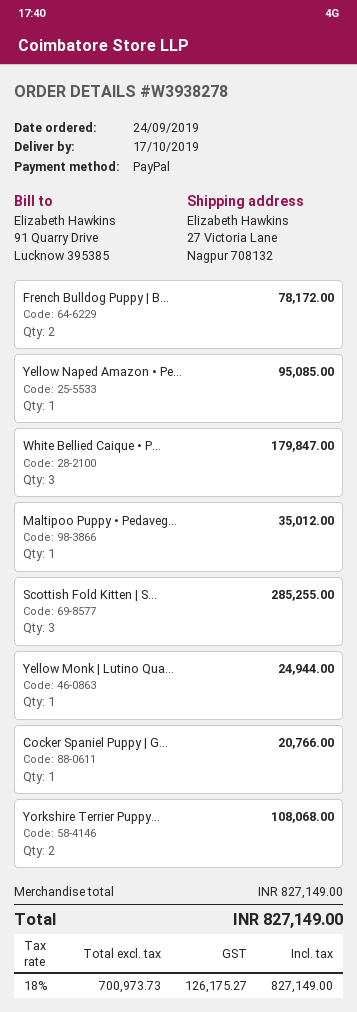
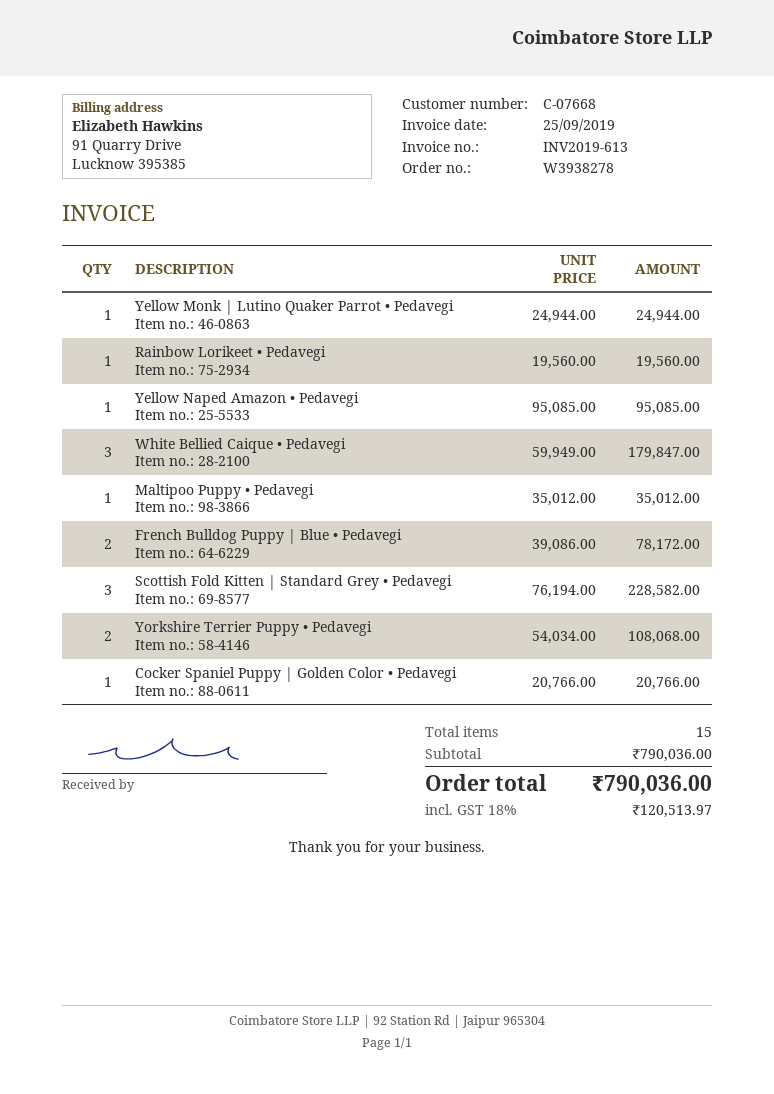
Scottish Fold Kitten | S...: 3 for 285255.00 -> 3 for 228582.00
Rainbow Lorikeet • Pedavegi: none -> 1 for 19560.00
subtotal: 827149.00 -> 790036.00
tax: 18% = 126175.27 -> 18% = 120513.97
total: 827149.00 -> 790036.00

